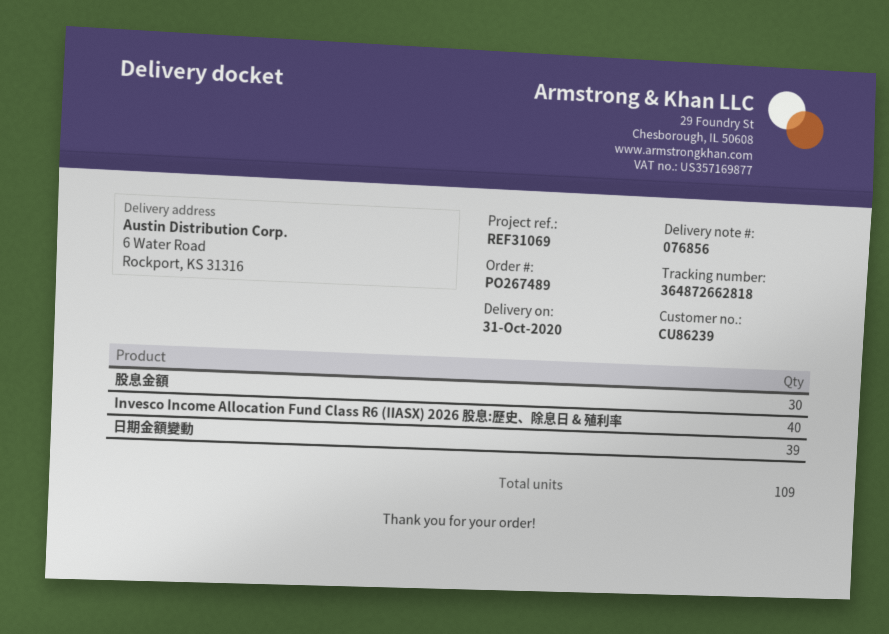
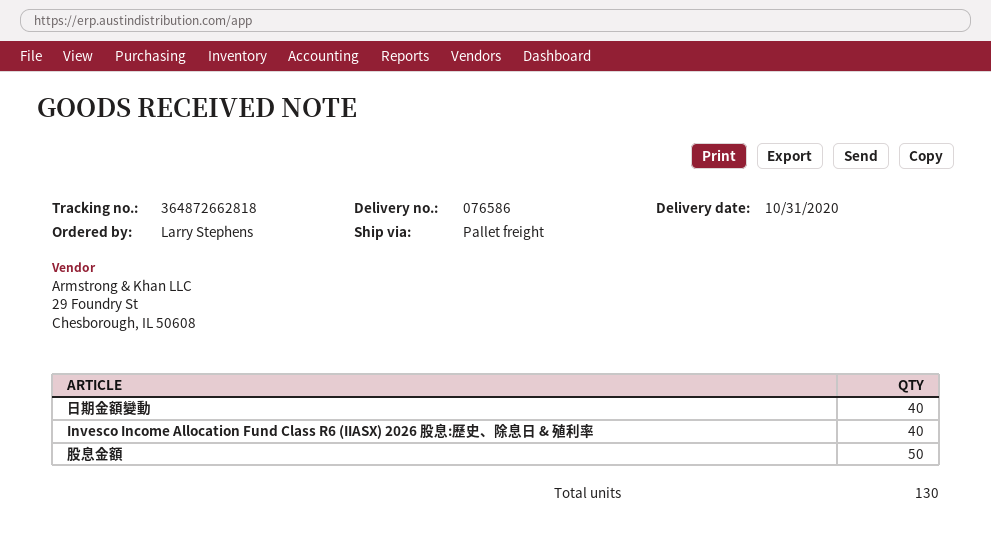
delivery note number: 076856 -> 076586
股息金額: 30 -> 50
日期金額變動: 39 -> 40
total quantity: 109 -> 130

